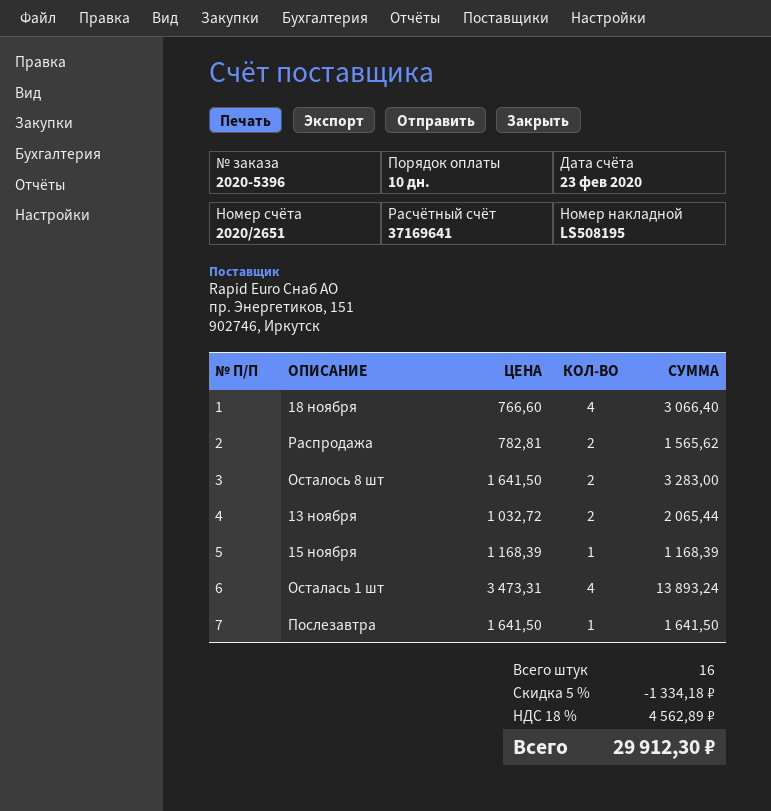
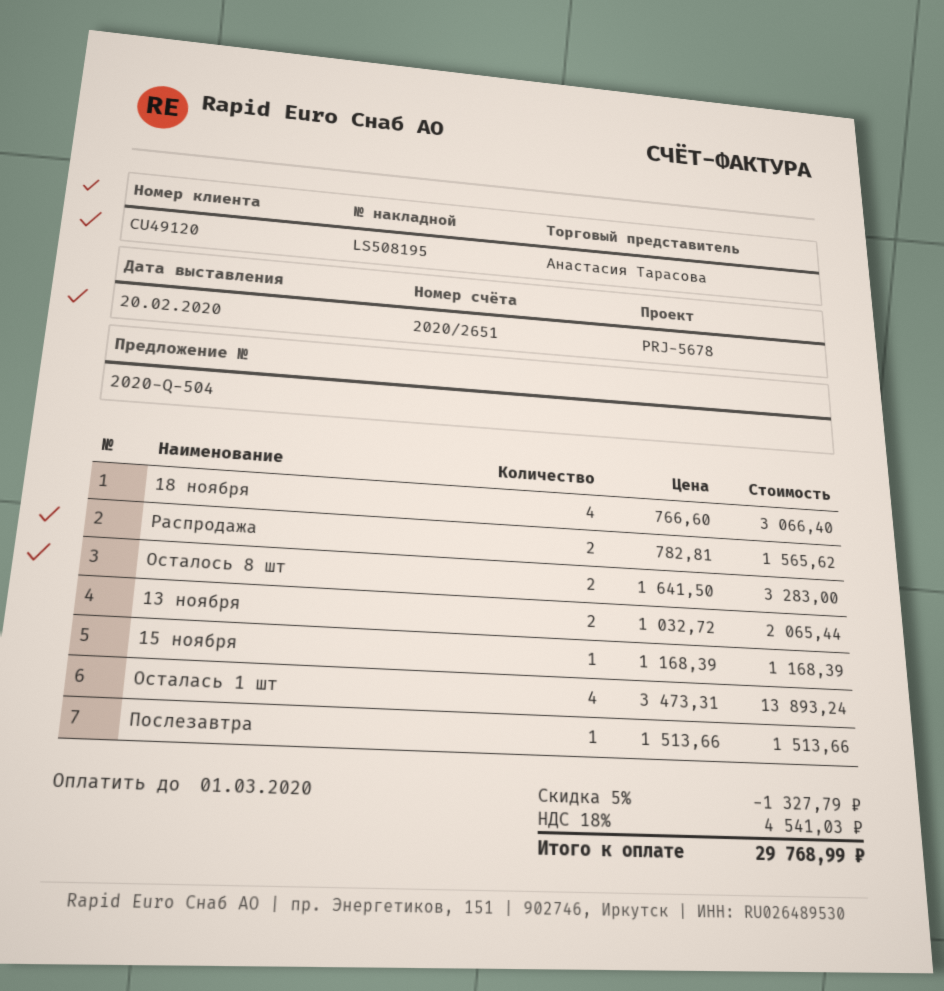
invoice date: 2020-02-23 -> 2020-02-20
Послезавтра: 1 x 1641.50 = 1641.50 -> 1 x 1513.66 = 1513.66
discount: 5% = 1334.18 -> 5% = 1327.79
tax: 18% = 4562.89 -> 18% = 4541.03
total: 29912.30 -> 29768.99

